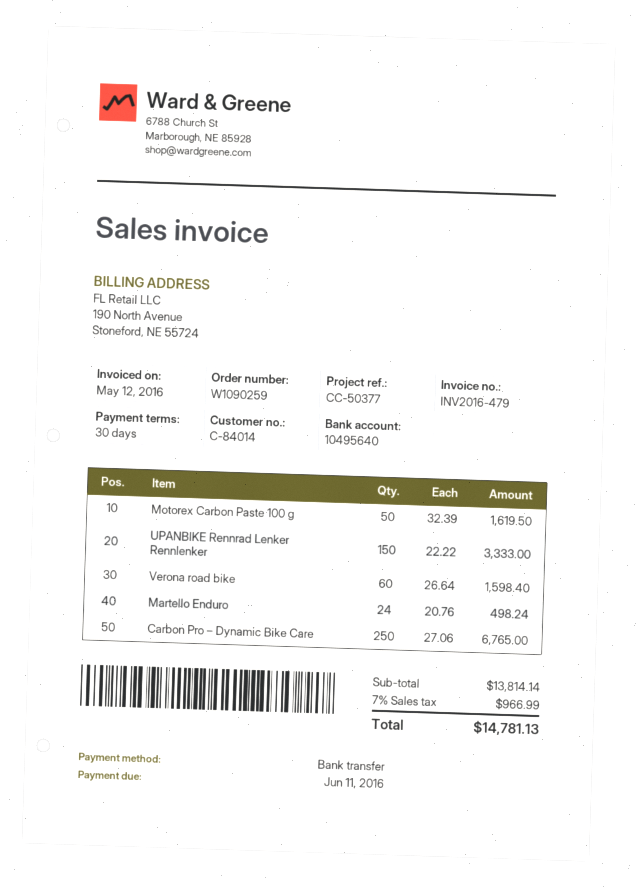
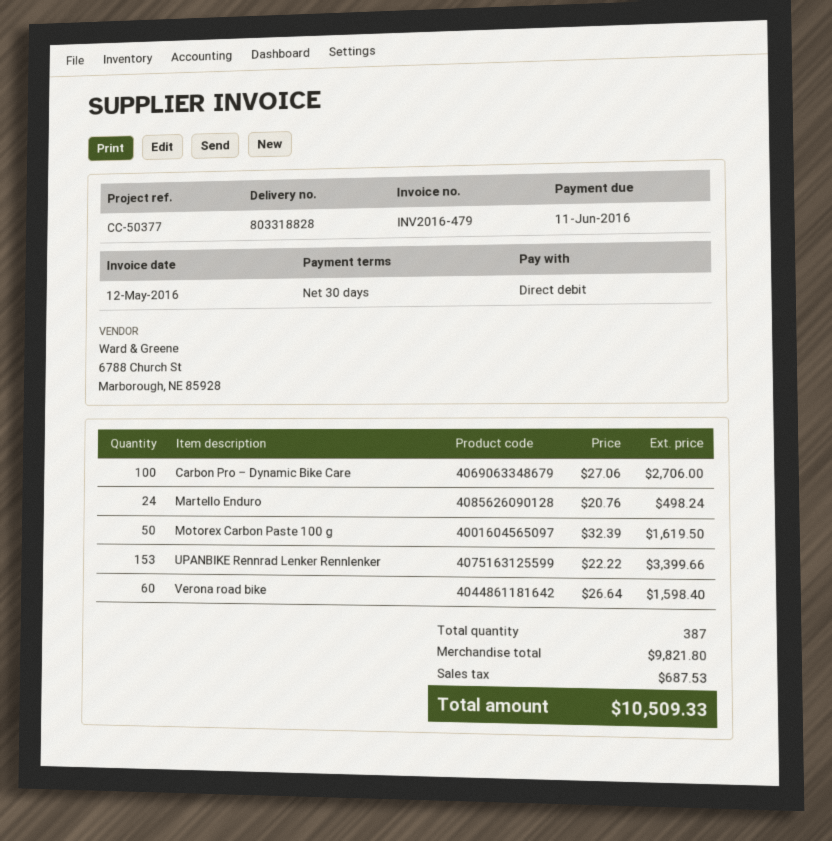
payment method: bank transfer -> direct debit
UPANBIKE Rennrad Lenker Rennlenker: 150 x 22.22 = 3333.00 -> 153 x 22.22 = 3399.66
Carbon Pro – Dynamic Bike Care: 250 x 27.06 = 6765.00 -> 100 x 27.06 = 2706.00
subtotal: 13814.14 -> 9821.80
tax: 966.99 -> 687.53
total: 14781.13 -> 10509.33

